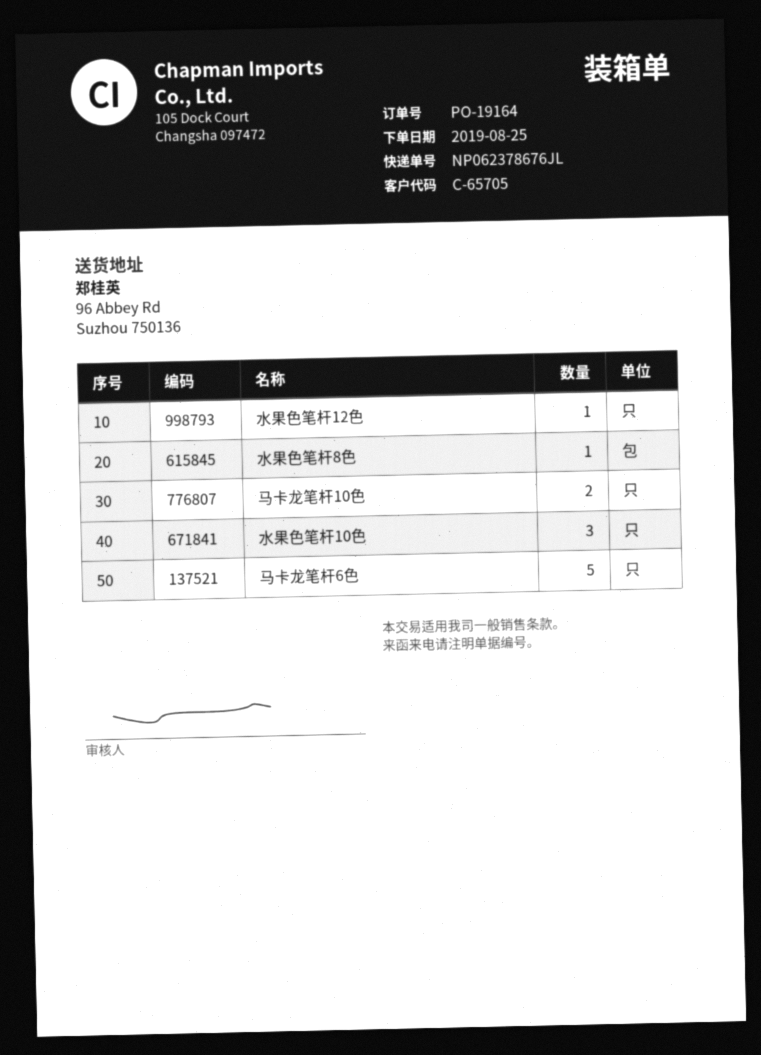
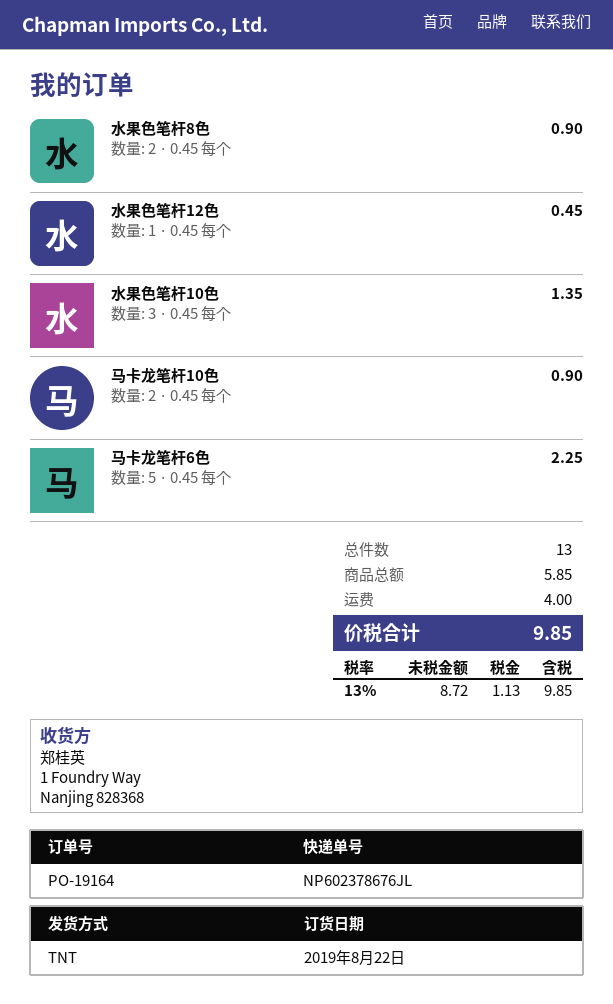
order date: 2019-08-25 -> 2019-08-22
tracking number: NP062378676JL -> NP602378676JL
ship to: 96 Abbey Rd, Suzhou 750136 -> 1 Foundry Way, Nanjing 828368
水果色笔杆8色: 1 -> 2

